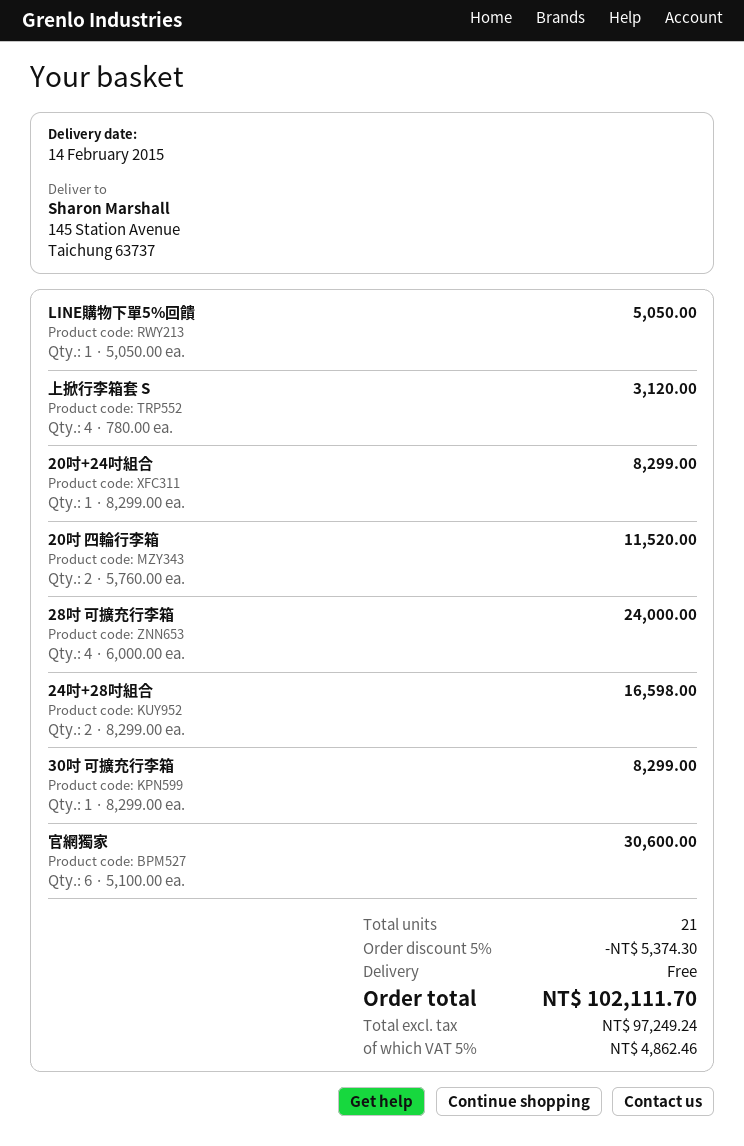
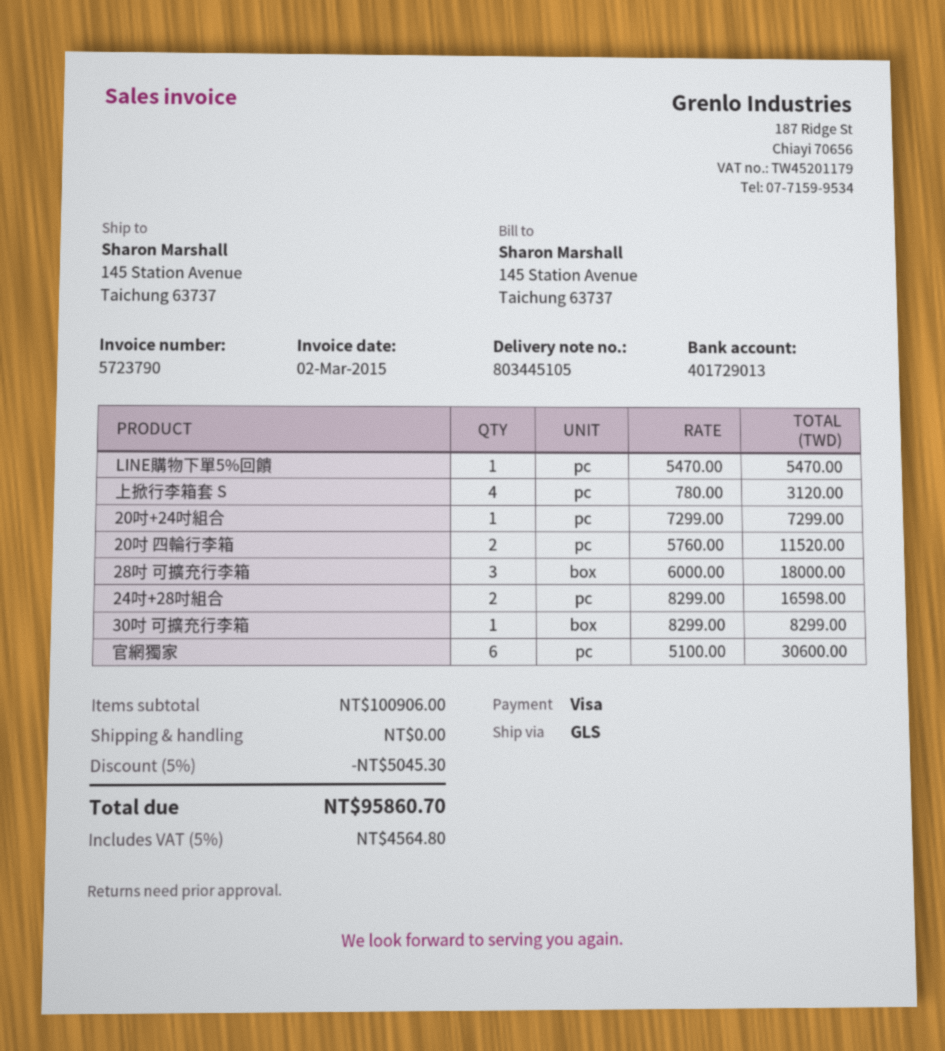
LINE購物下單5%回饋: 1 x 5050.00 = 5050.00 -> 1 x 5470.00 = 5470.00
20吋+24吋組合: 1 x 8299.00 = 8299.00 -> 1 x 7299.00 = 7299.00
28吋 可擴充行李箱: 4 x 6000.00 = 24000.00 -> 3 x 6000.00 = 18000.00
discount: 5% = 5374.30 -> 5% = 5045.30
tax: 5% = 4862.46 -> 5% = 4564.80
total: 102111.70 -> 95860.70

